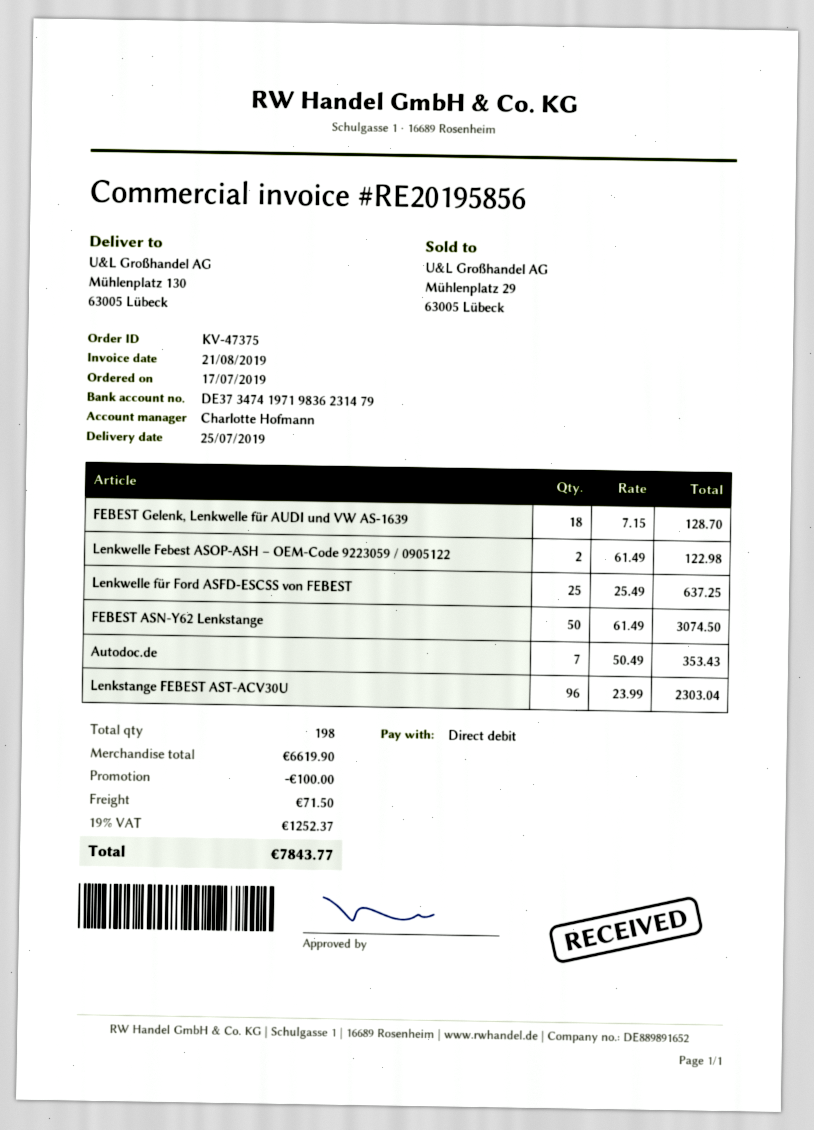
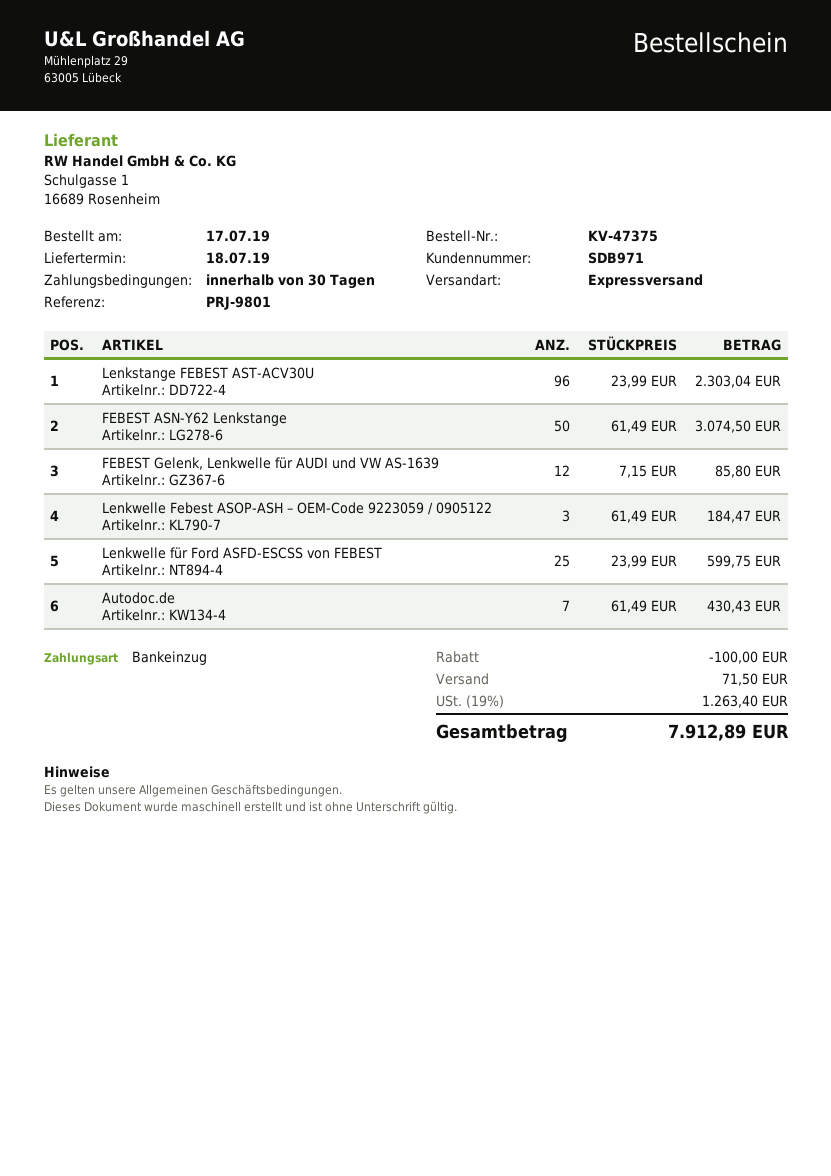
delivery date: 2019-07-25 -> 2019-07-18
FEBEST Gelenk, Lenkwelle für AUDI und VW AS-1639: 18 x 7.15 = 128.70 -> 12 x 7.15 = 85.80
Lenkwelle Febest ASOP‑ASH – OEM-Code 9223059 / 0905122: 2 x 61.49 = 122.98 -> 3 x 61.49 = 184.47
Lenkwelle für Ford ASFD-ESCSS von FEBEST: 25 x 25.49 = 637.25 -> 25 x 23.99 = 599.75
Autodoc.de: 7 x 50.49 = 353.43 -> 7 x 61.49 = 430.43
tax: 19% = 1252.37 -> 19% = 1263.40
total: 7843.77 -> 7912.89

